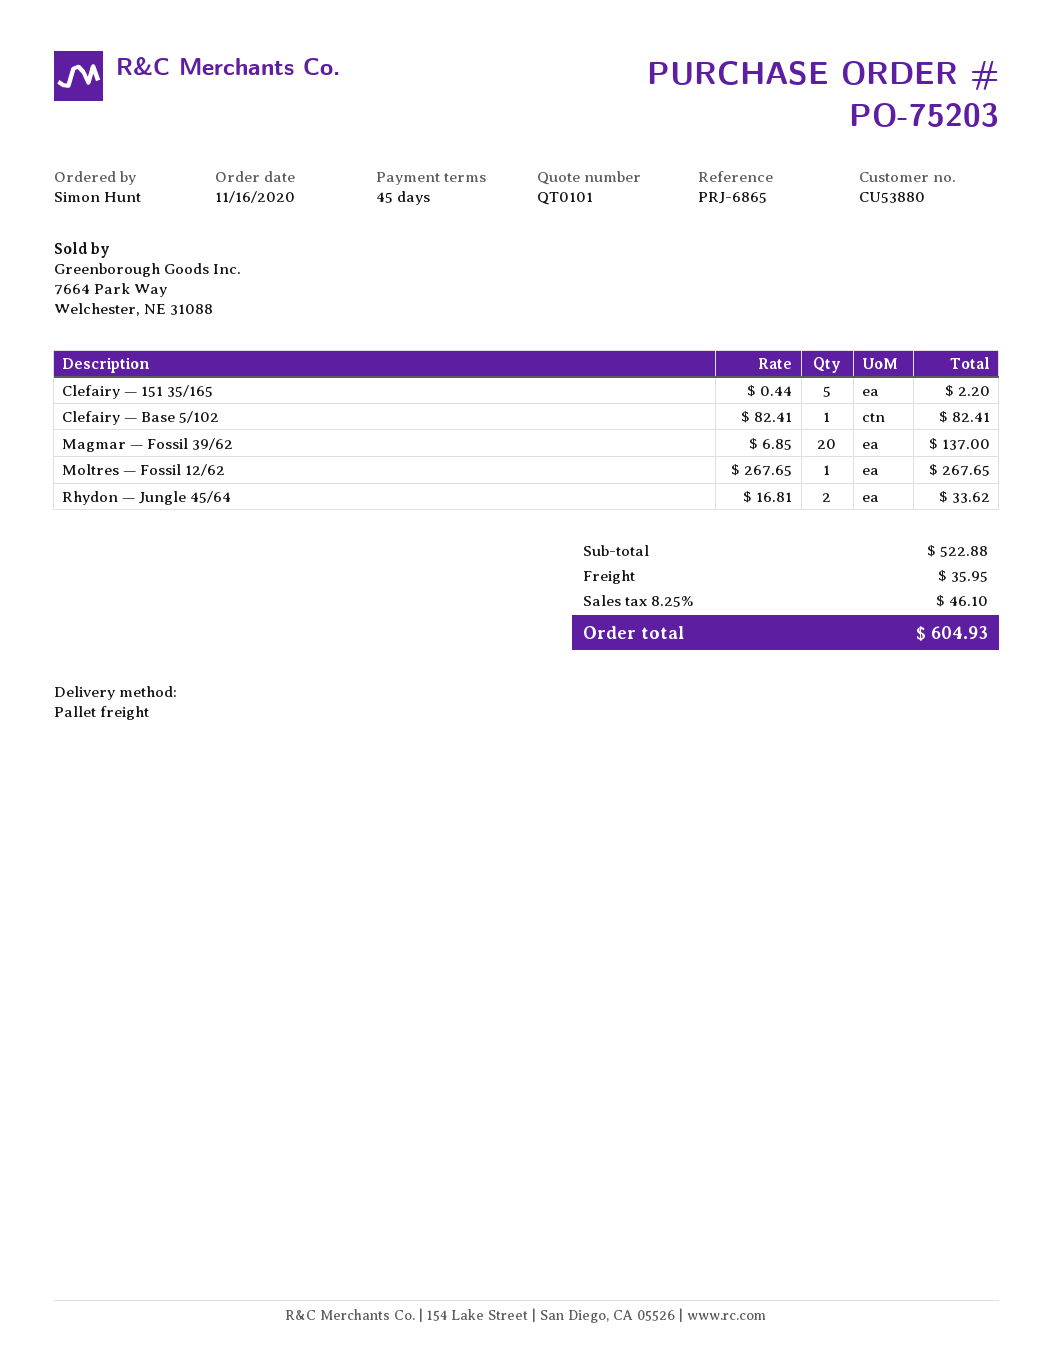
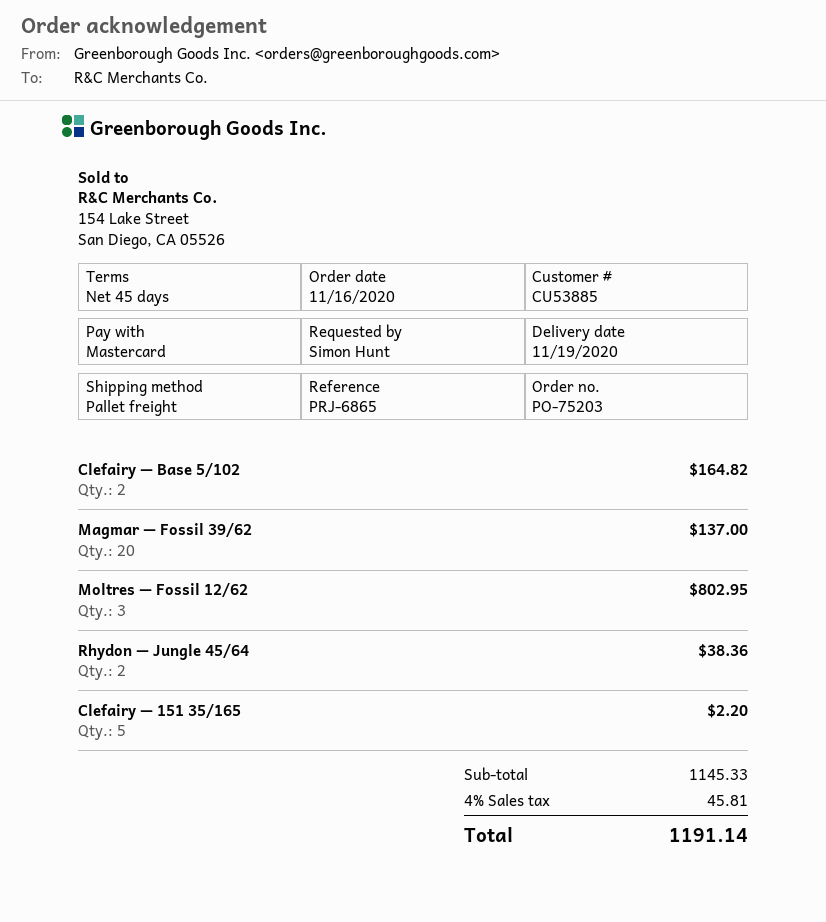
customer number: CU53880 -> CU53885
Clefairy — Base 5/102: 1 for 82.41 -> 2 for 164.82
Moltres — Fossil 12/62: 1 for 267.65 -> 3 for 802.95
Rhydon — Jungle 45/64: 2 for 33.62 -> 2 for 38.36
subtotal: 522.88 -> 1145.33
shipping: 35.95 -> none
tax: 8.25% = 46.10 -> 4% = 45.81
total: 604.93 -> 1191.14

